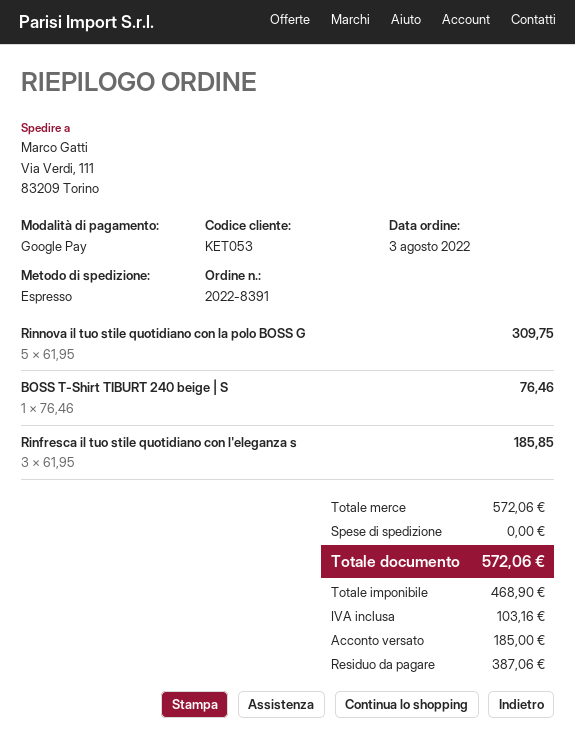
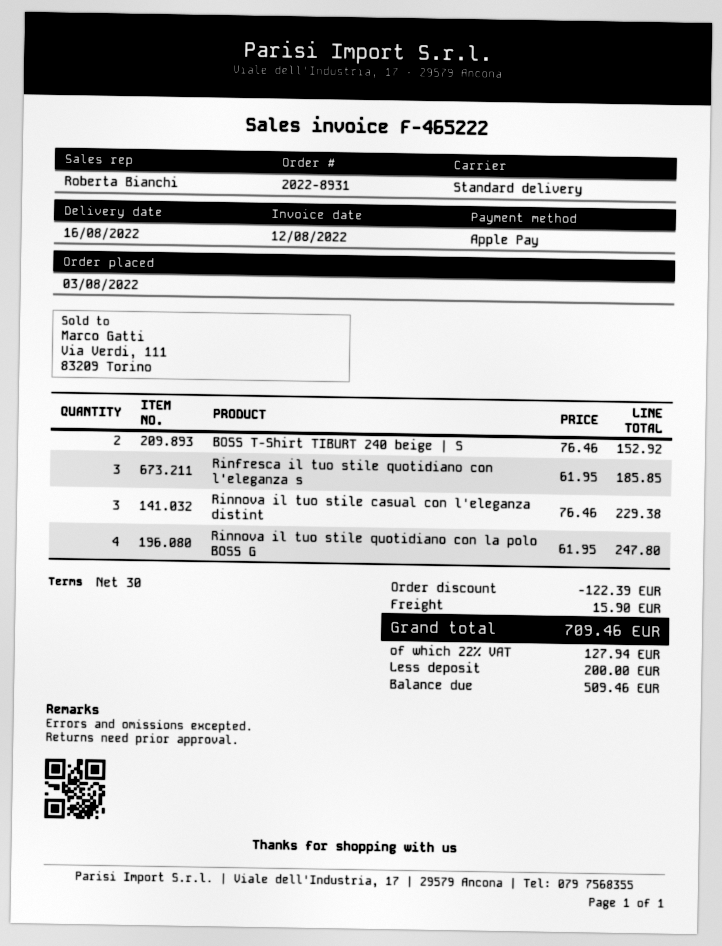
order number: 2022-8391 -> 2022-8931
payment method: Google Pay -> Apple Pay
shipping method: express -> standard
Rinnova il tuo stile quotidiano con la polo BOSS G: 5 x 61.95 = 309.75 -> 4 x 61.95 = 247.80
BOSS T-Shirt TIBURT 240 beige | S: 1 x 76.46 = 76.46 -> 2 x 76.46 = 152.92
Rinnova il tuo stile casual con l'eleganza distint: none -> 3 x 76.46 = 229.38
discount: none -> 122.39
shipping: 0.00 -> 15.90
tax: 103.16 -> 127.94
total: 572.06 -> 709.46
deposit: 185.00 -> 200.00
balance: 387.06 -> 509.46

